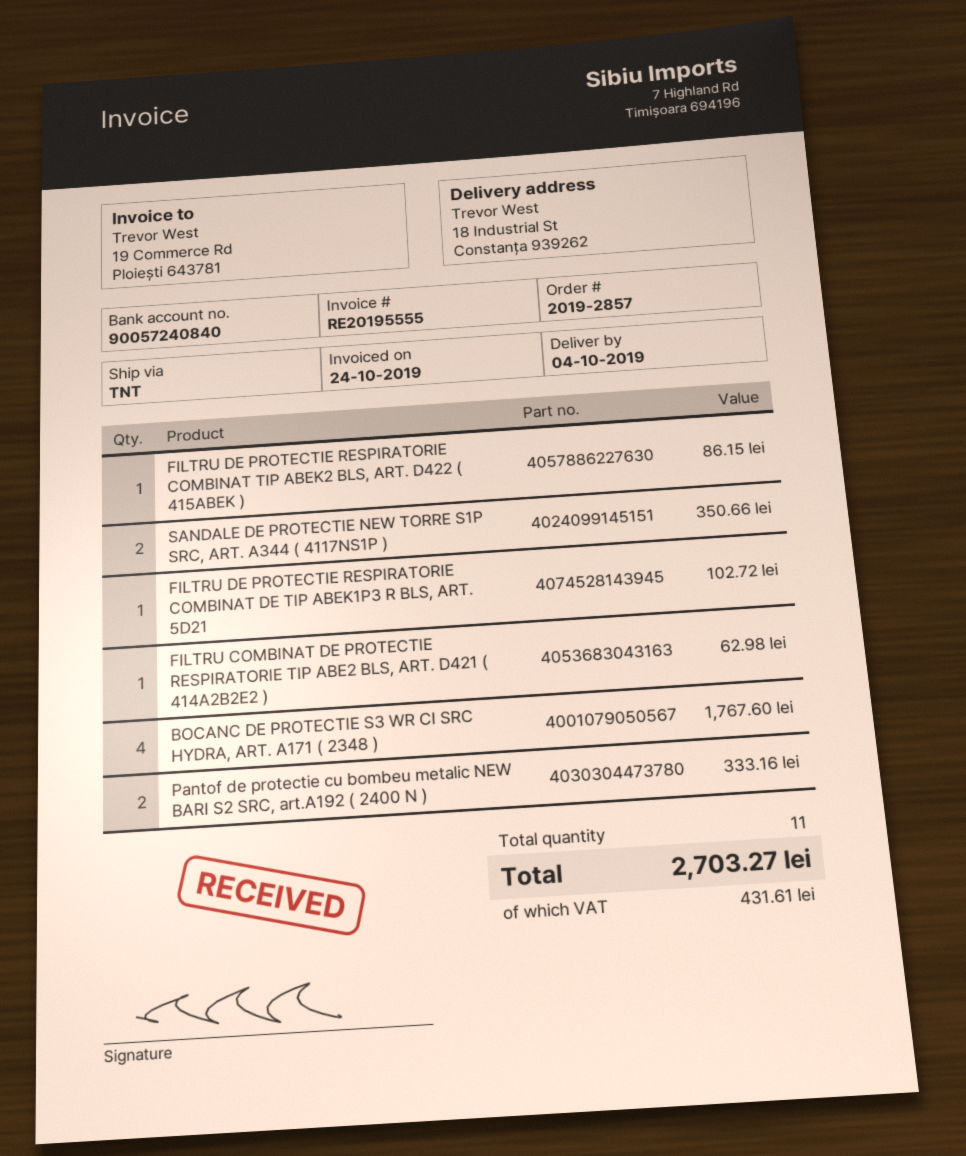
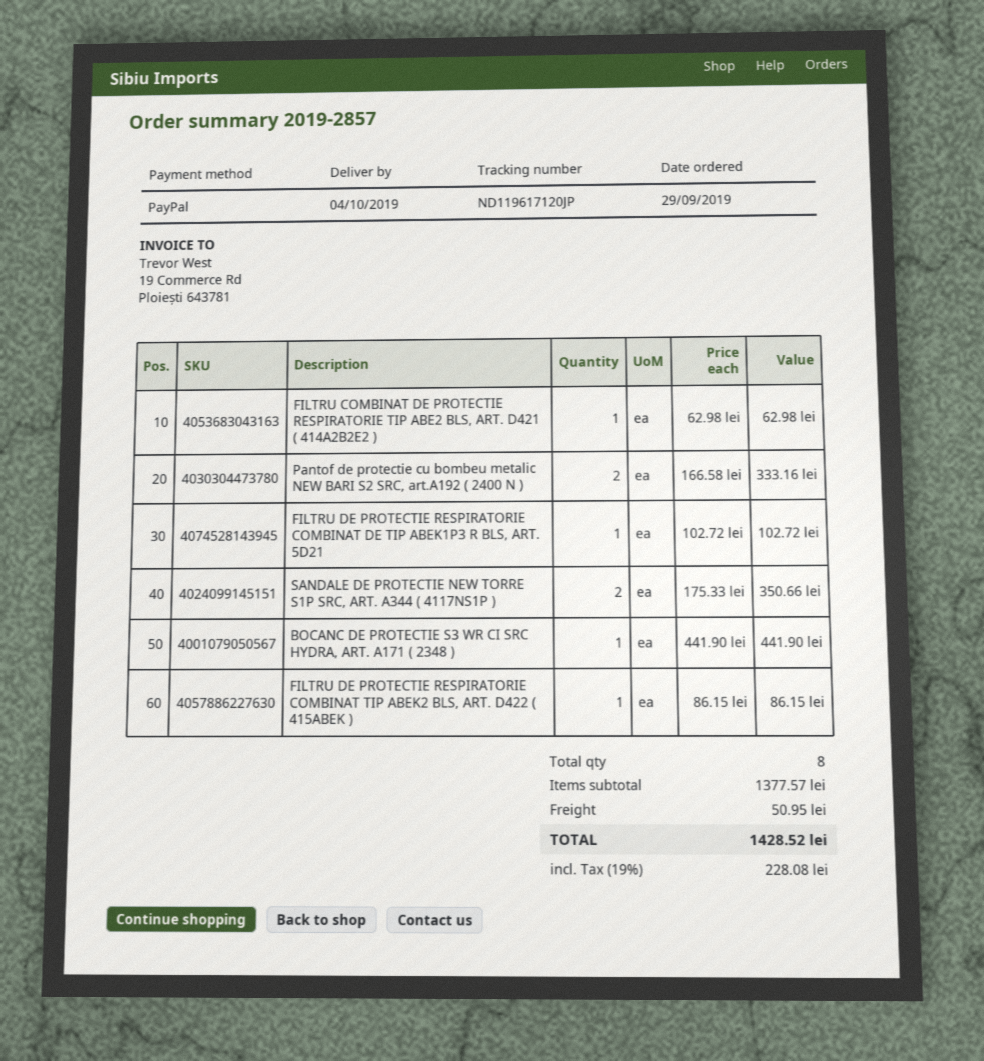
BOCANC DE PROTECTIE S3 WR CI SRC HYDRA, ART. A171 ( 2348 ): 4 for 1767.60 -> 1 for 441.90
total quantity: 11 -> 8
shipping: none -> 50.95
tax: 431.61 -> 228.08
total: 2703.27 -> 1428.52

